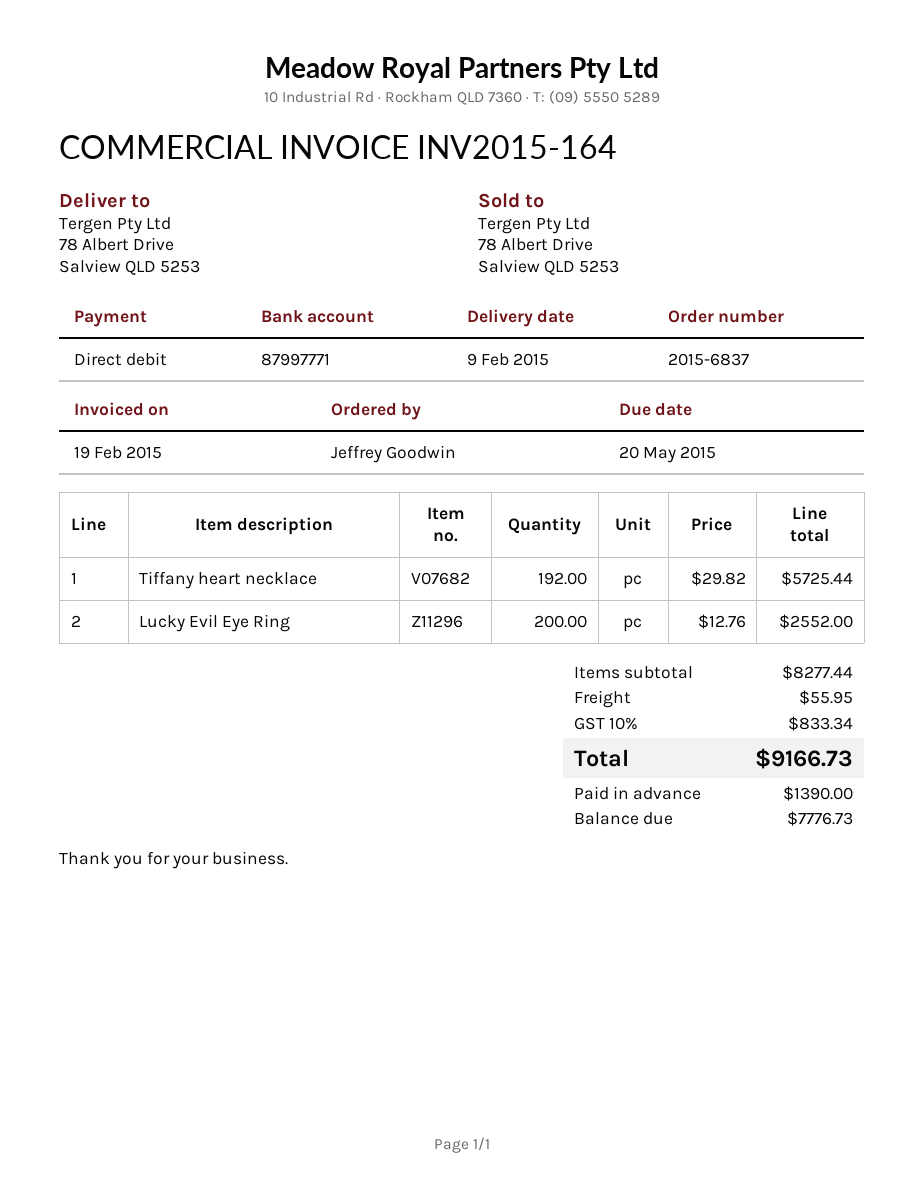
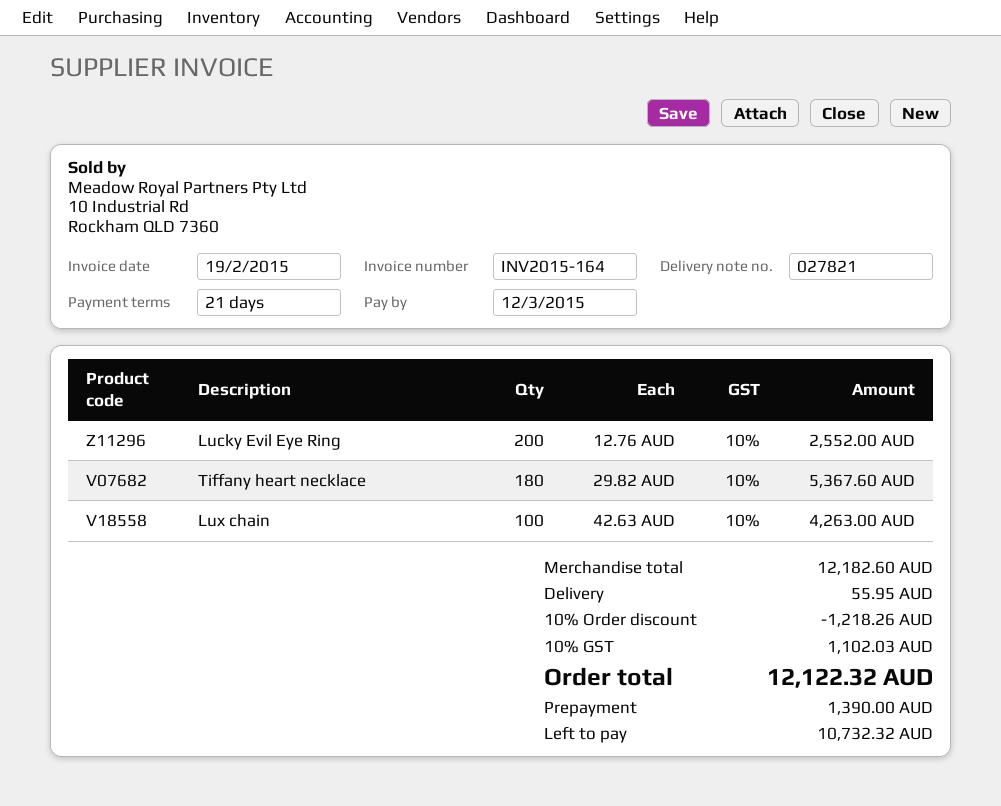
due date: 2015-05-20 -> 2015-03-12
Tiffany heart necklace: 192 x 29.82 = 5725.44 -> 180 x 29.82 = 5367.60
Lux chain: none -> 100 x 42.63 = 4263.00
subtotal: 8277.44 -> 12182.60
discount: none -> 10% = 1218.26
tax: 10% = 833.34 -> 10% = 1102.03
total: 9166.73 -> 12122.32
balance: 7776.73 -> 10732.32

